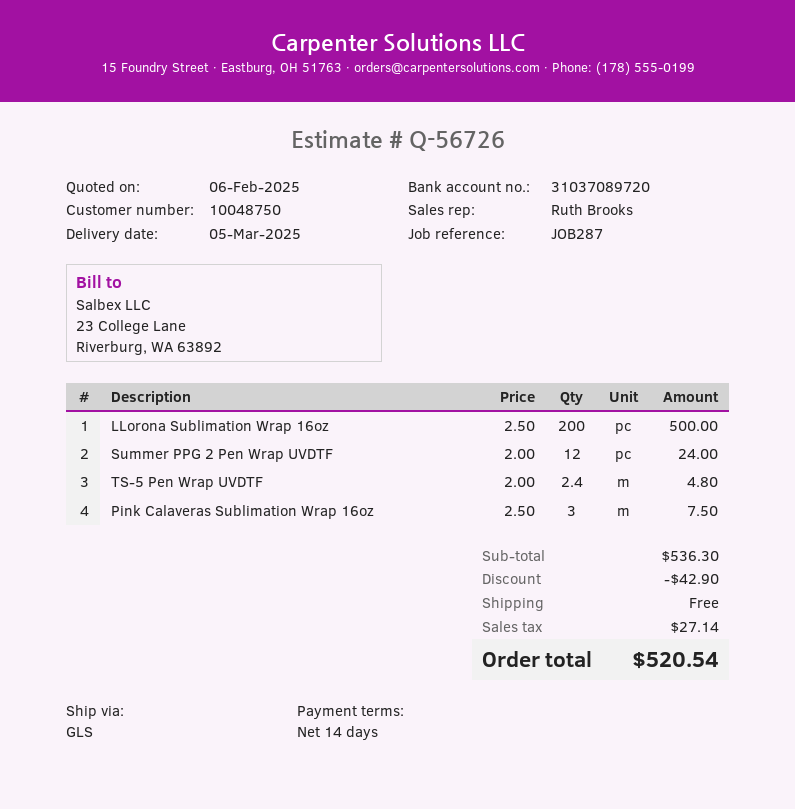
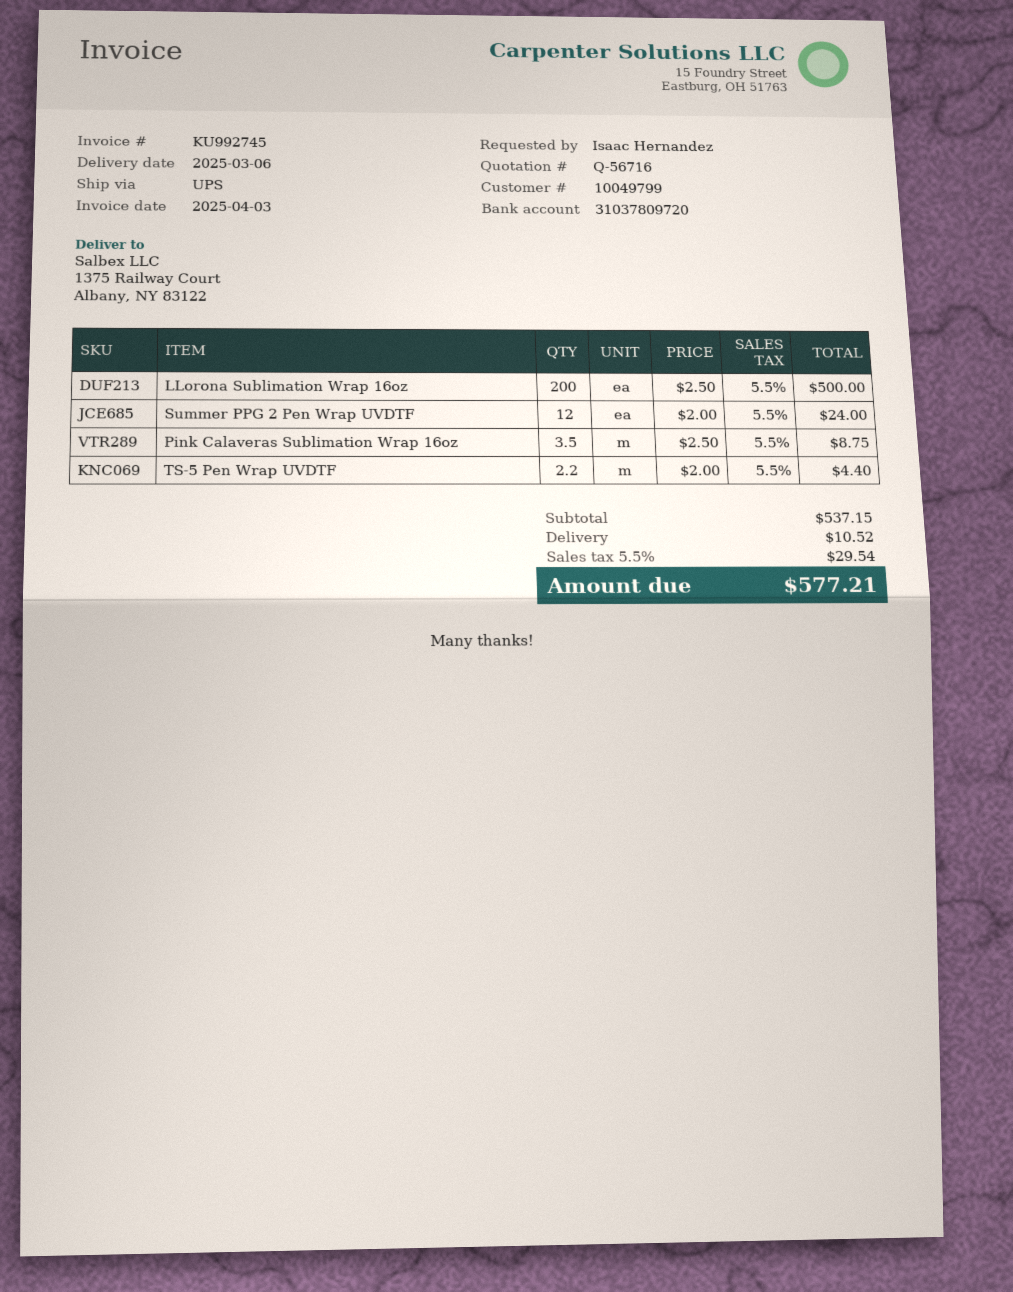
quote number: Q-56726 -> Q-56716
delivery date: 2025-03-05 -> 2025-03-06
customer number: 10048750 -> 10049799
bank account: 31037089720 -> 31037809720
shipping method: GLS -> UPS
TS-5 Pen Wrap UVDTF: 2.4 x 2.00 = 4.80 -> 2.2 x 2.00 = 4.40
Pink Calaveras Sublimation Wrap 16oz: 3 x 2.50 = 7.50 -> 3.5 x 2.50 = 8.75
subtotal: 536.30 -> 537.15
discount: 42.90 -> none
shipping: 0.00 -> 10.52
tax: 27.14 -> 29.54
total: 520.54 -> 577.21

